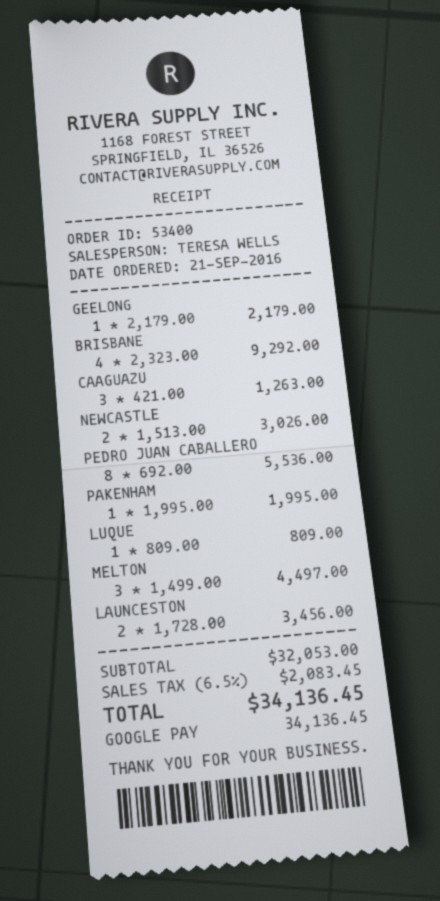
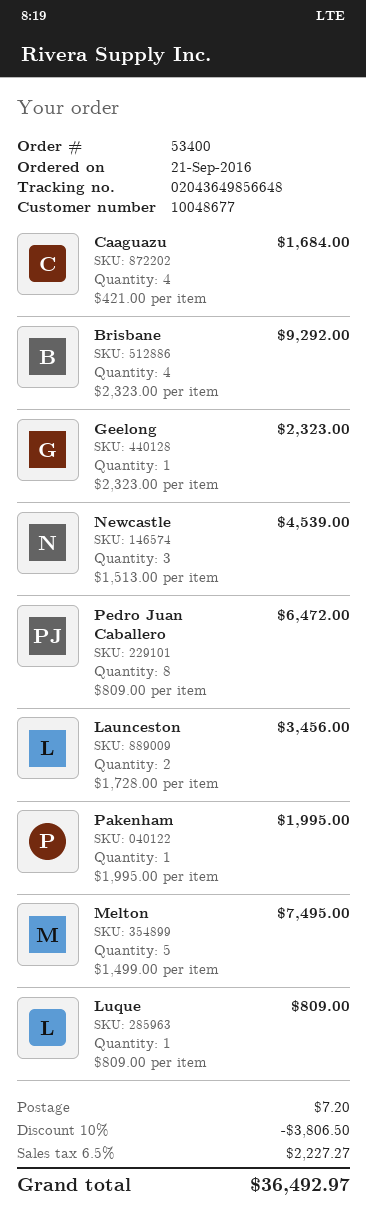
GEELONG: 1 x 2179.00 = 2179.00 -> 1 x 2323.00 = 2323.00
CAAGUAZU: 3 x 421.00 = 1263.00 -> 4 x 421.00 = 1684.00
NEWCASTLE: 2 x 1513.00 = 3026.00 -> 3 x 1513.00 = 4539.00
PEDRO JUAN CABALLERO: 8 x 692.00 = 5536.00 -> 8 x 809.00 = 6472.00
MELTON: 3 x 1499.00 = 4497.00 -> 5 x 1499.00 = 7495.00
discount: none -> 10% = 3806.50
shipping: none -> 7.20
tax: 6.5% = 2083.45 -> 6.5% = 2227.27
total: 34136.45 -> 36492.97

